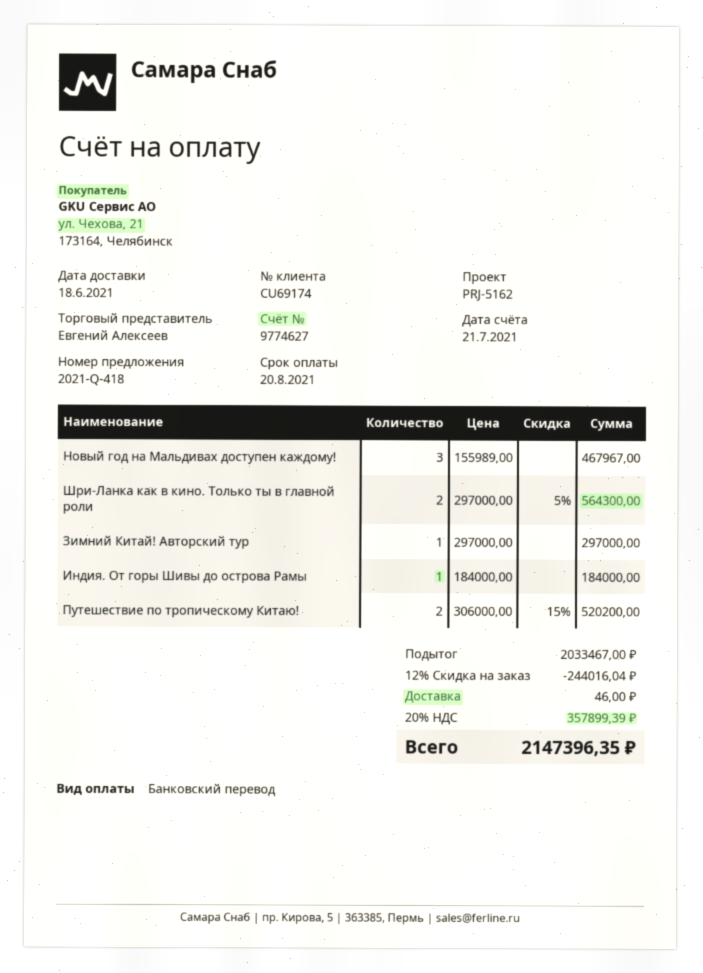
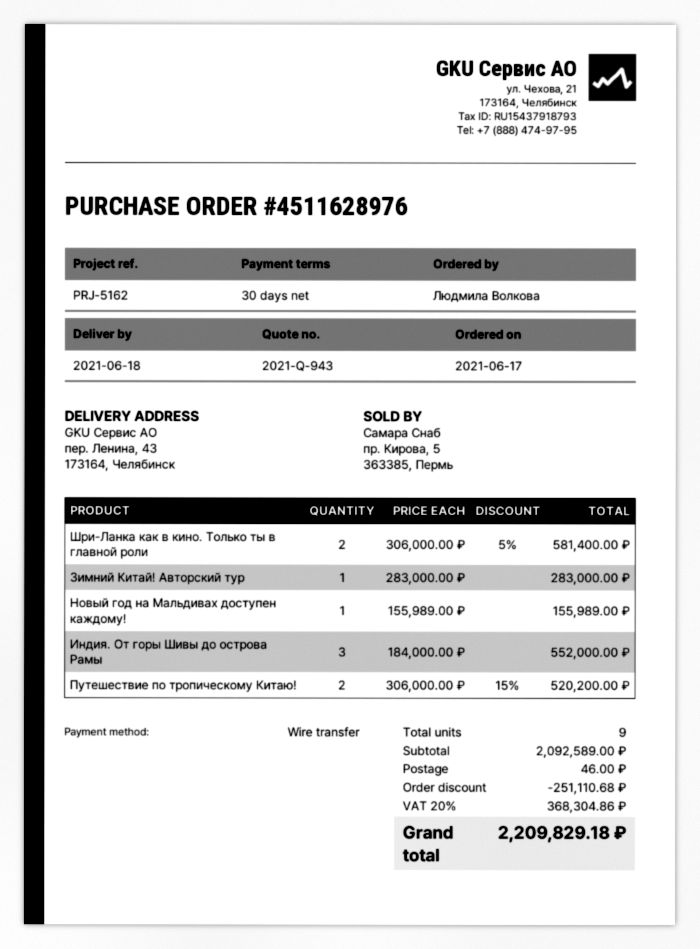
quote number: 2021-Q-418 -> 2021-Q-943
Новый год на Мальдивах доступен каждому!: 3 x 155989.00 = 467967.00 -> 1 x 155989.00 = 155989.00
Шри-Ланка как в кино. Только ты в главной роли: 2 x 297000.00 - 5% = 564300.00 -> 2 x 306000.00 - 5% = 581400.00
Зимний Китай! Авторский тур: 1 x 297000.00 = 297000.00 -> 1 x 283000.00 = 283000.00
Индия. От горы Шивы до острова Рамы: 1 x 184000.00 = 184000.00 -> 3 x 184000.00 = 552000.00
subtotal: 2033467.00 -> 2092589.00
discount: 244016.04 -> 251110.68
tax: 20% = 357899.39 -> 20% = 368304.86
total: 2147396.35 -> 2209829.18

